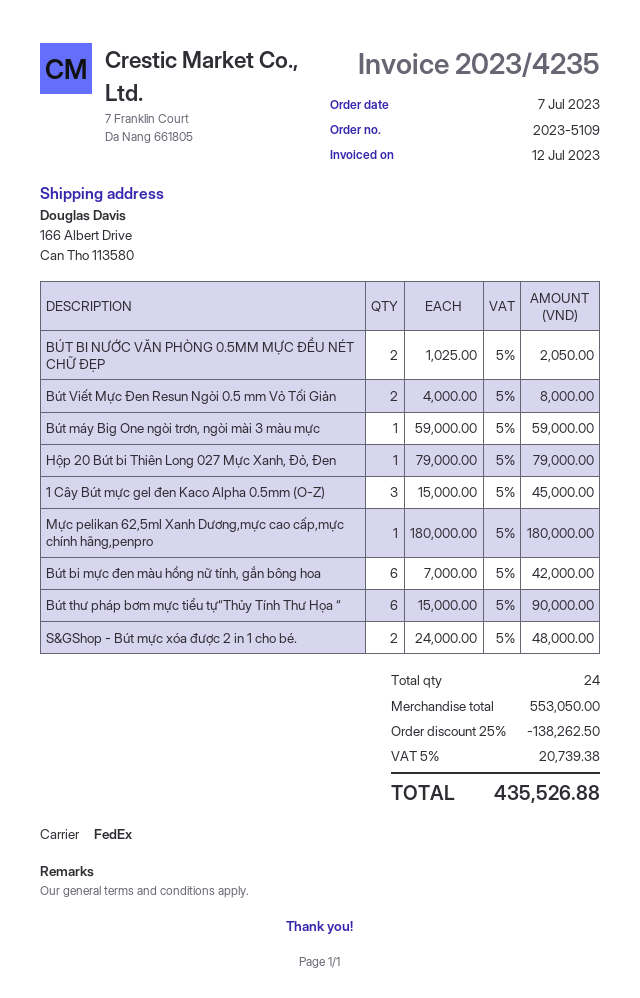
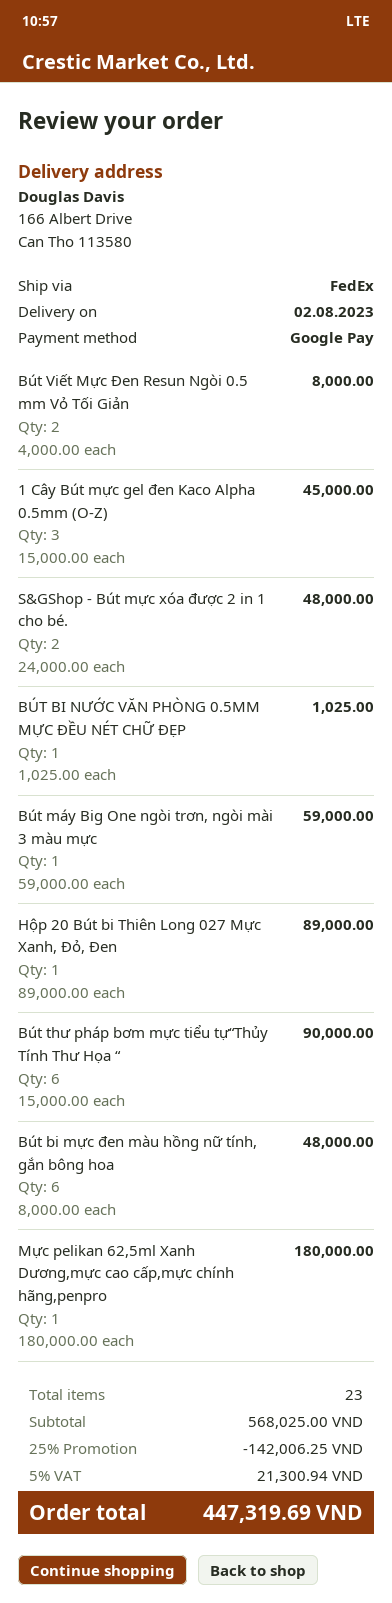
BÚT BI NƯỚC VĂN PHÒNG 0.5MM MỰC ĐỀU NÉT CHỮ ĐẸP: 2 x 1025.00 = 2050.00 -> 1 x 1025.00 = 1025.00
Hộp 20 Bút bi Thiên Long 027 Mực Xanh, Đỏ, Đen: 1 x 79000.00 = 79000.00 -> 1 x 89000.00 = 89000.00
Bút bi mực đen màu hồng nữ tính, gắn bông hoa: 6 x 7000.00 = 42000.00 -> 6 x 8000.00 = 48000.00
total quantity: 24 -> 23
subtotal: 553050.00 -> 568025.00
discount: 25% = 138262.50 -> 25% = 142006.25
tax: 5% = 20739.38 -> 5% = 21300.94
total: 435526.88 -> 447319.69

